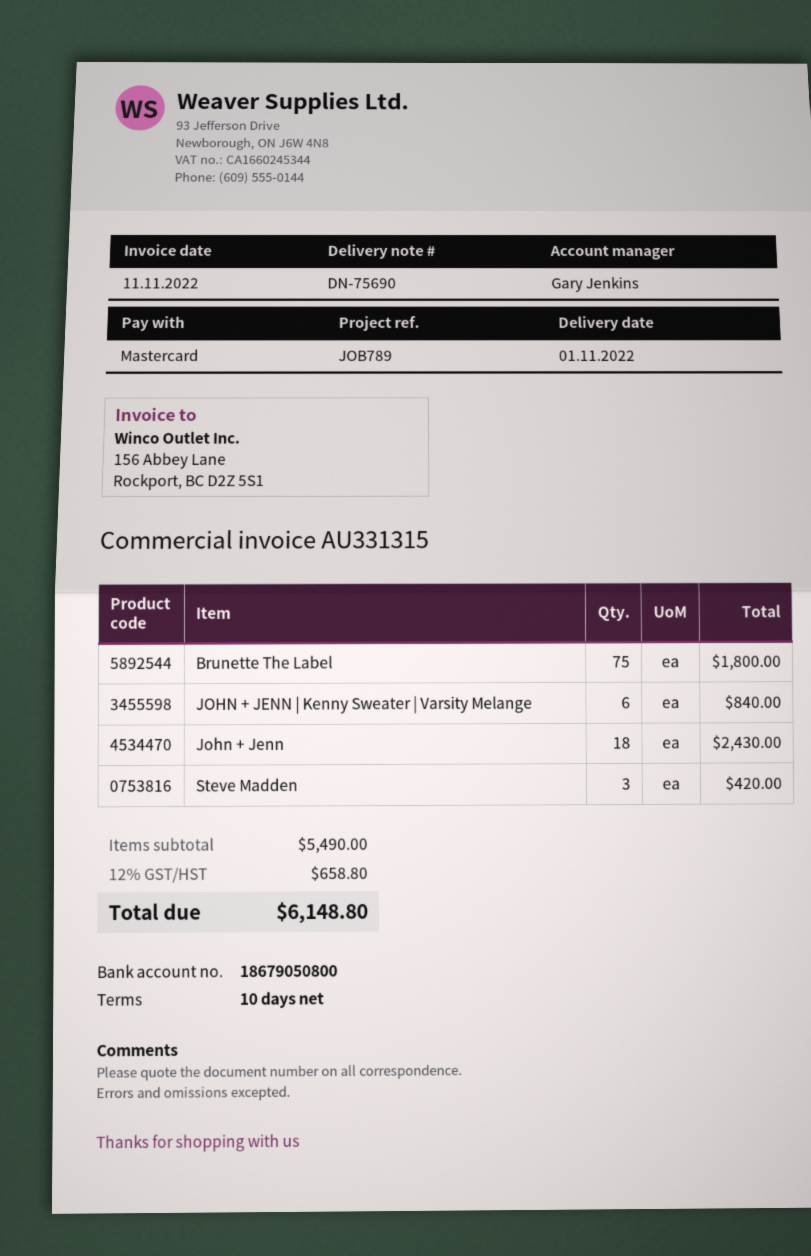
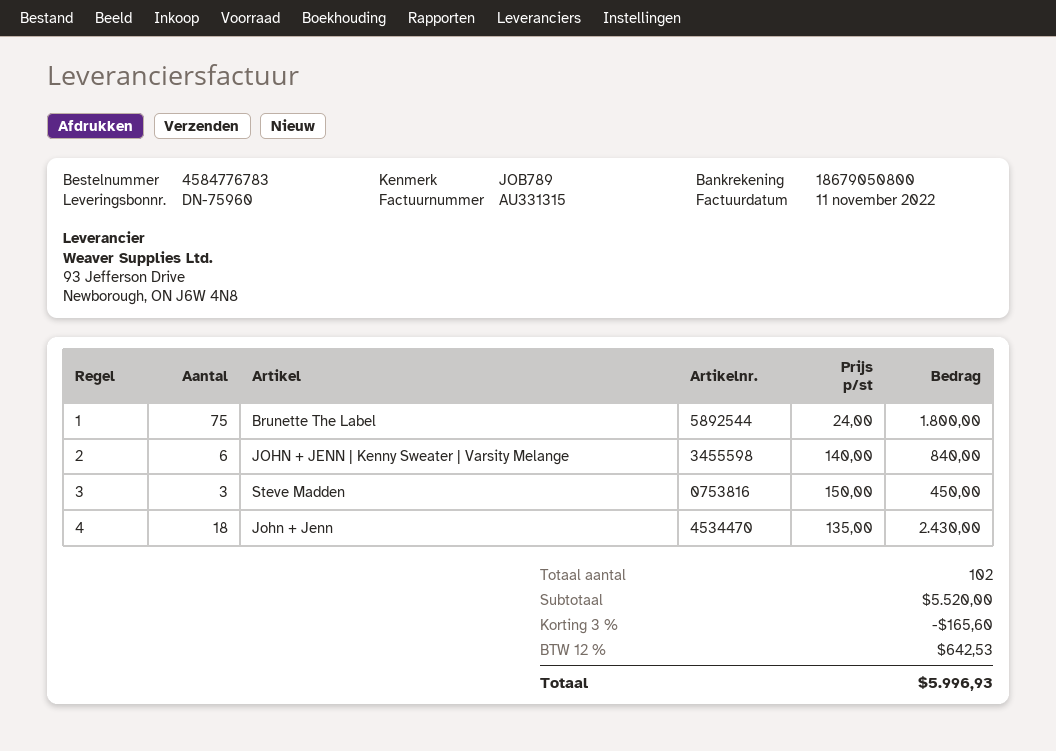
delivery note number: DN-75690 -> DN-75960
Steve Madden: 3 for 420.00 -> 3 for 450.00
subtotal: 5490.00 -> 5520.00
discount: none -> 3% = 165.60
tax: 12% = 658.80 -> 12% = 642.53
total: 6148.80 -> 5996.93

